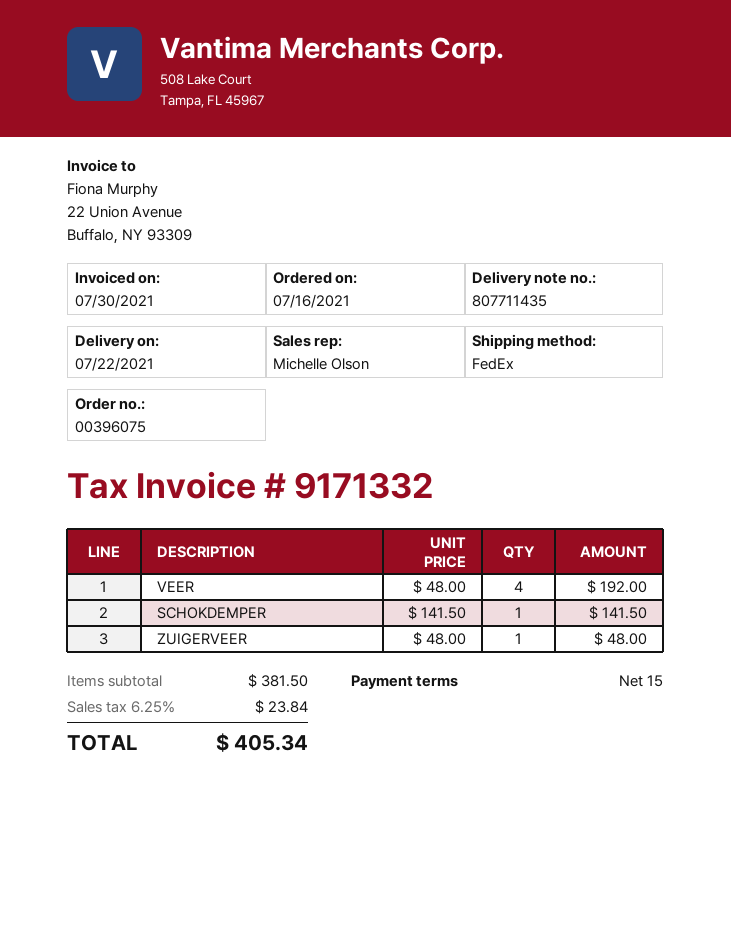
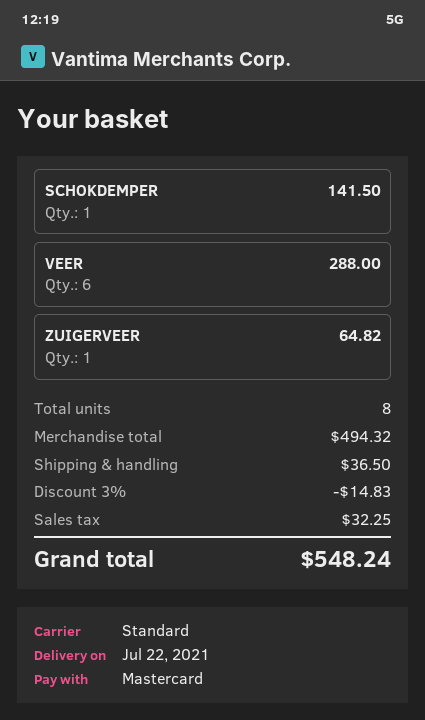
shipping method: FedEx -> standard
VEER: 4 for 192.00 -> 6 for 288.00
ZUIGERVEER: 1 for 48.00 -> 1 for 64.82
subtotal: 381.50 -> 494.32
discount: none -> 3% = 14.83
shipping: none -> 36.50
tax: 23.84 -> 32.25
total: 405.34 -> 548.24

